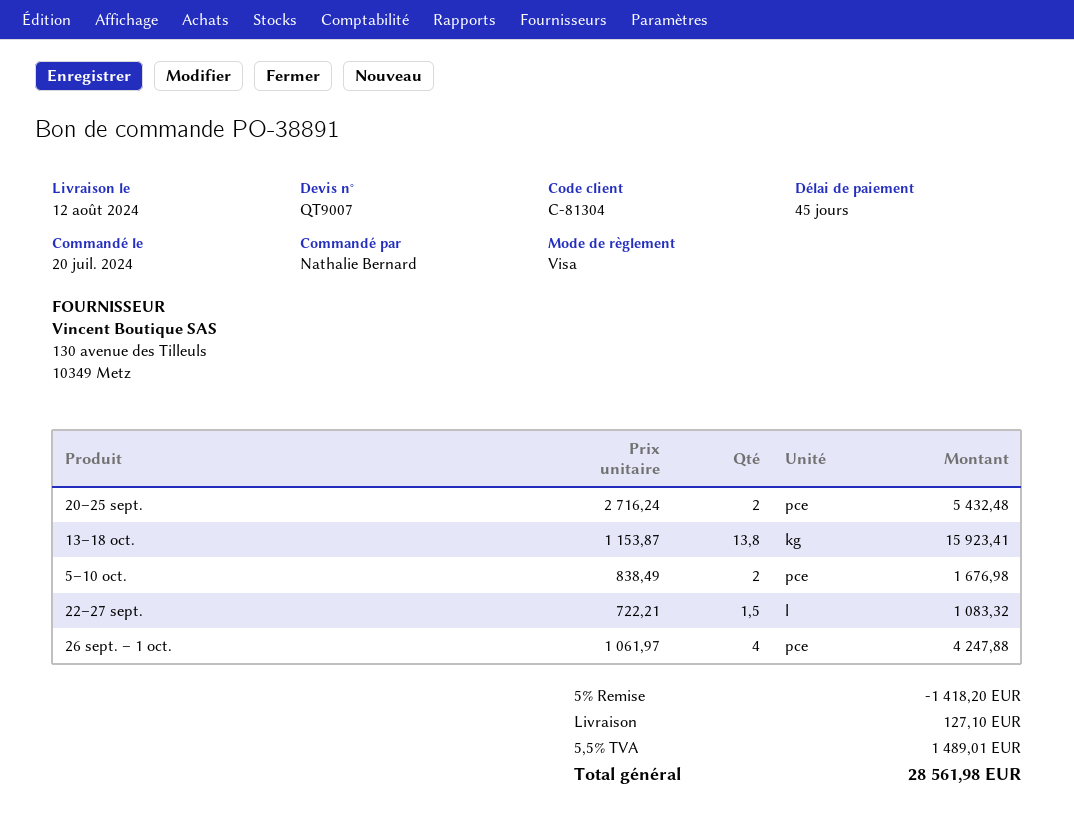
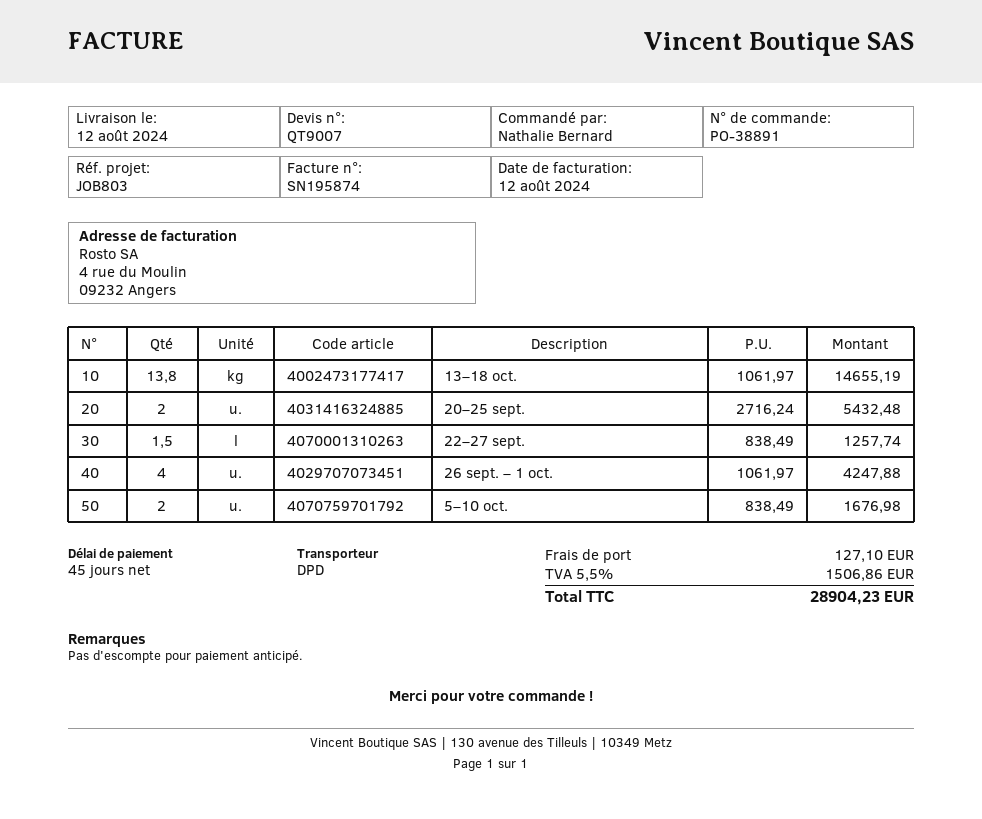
13–18 oct.: 13.8 x 1153.87 = 15923.41 -> 13.8 x 1061.97 = 14655.19
22–27 sept.: 1.5 x 722.21 = 1083.32 -> 1.5 x 838.49 = 1257.74
discount: 5% = 1418.20 -> none
tax: 5.5% = 1489.01 -> 5.5% = 1506.86
total: 28561.98 -> 28904.23

